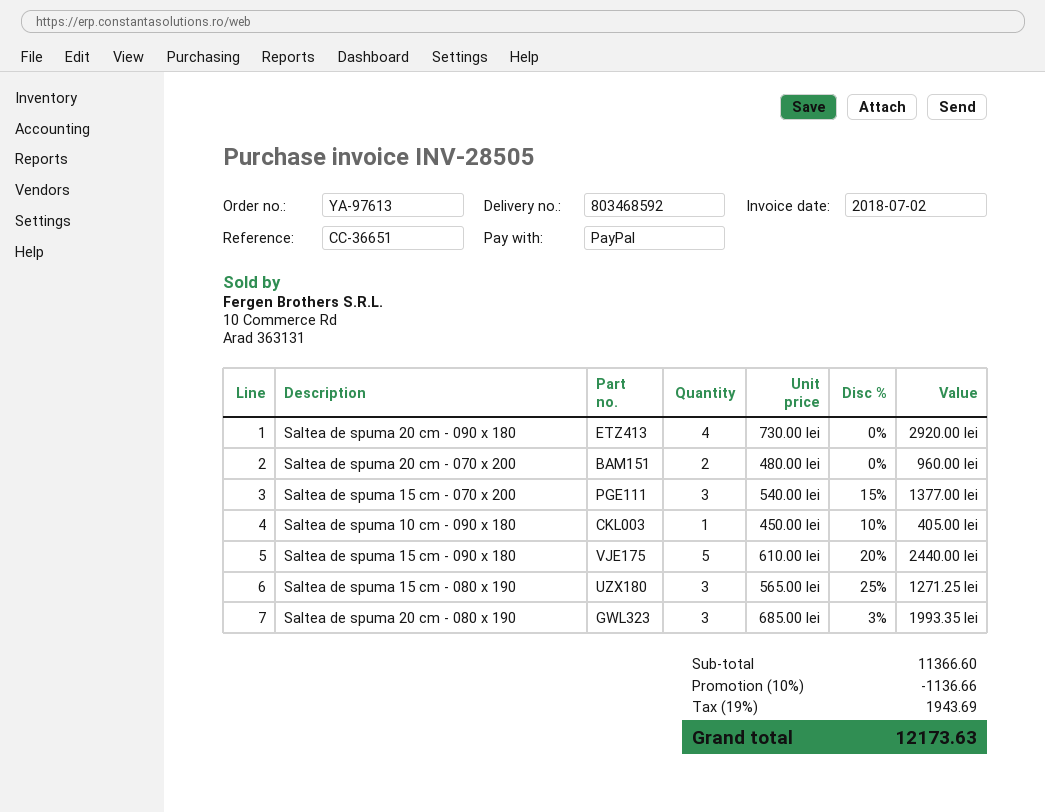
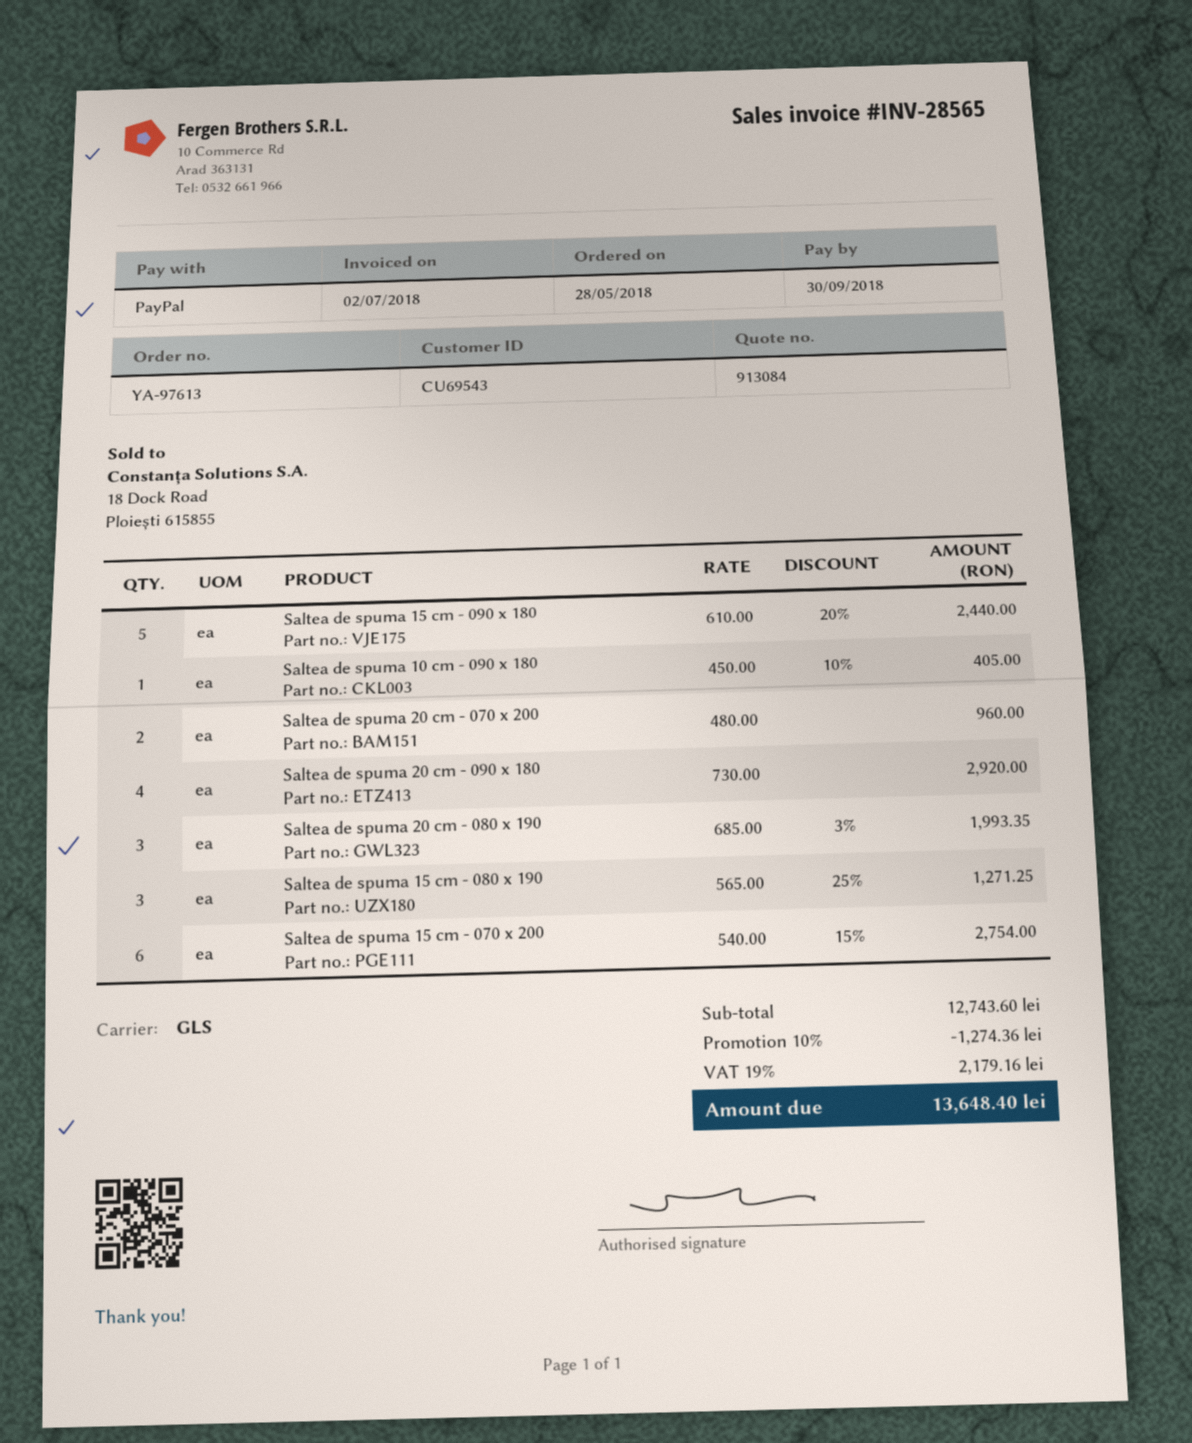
invoice number: INV-28505 -> INV-28565
Saltea de spuma 15 cm - 070 x 200: 3 x 540.00 - 15% = 1377.00 -> 6 x 540.00 - 15% = 2754.00
subtotal: 11366.60 -> 12743.60
discount: 10% = 1136.66 -> 10% = 1274.36
tax: 19% = 1943.69 -> 19% = 2179.16
total: 12173.63 -> 13648.40

